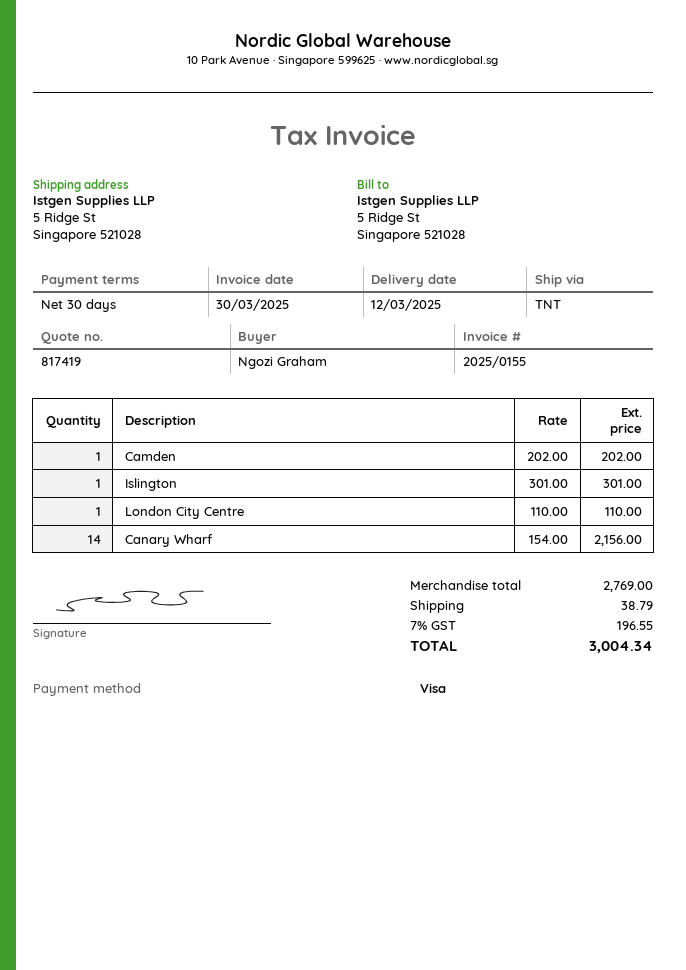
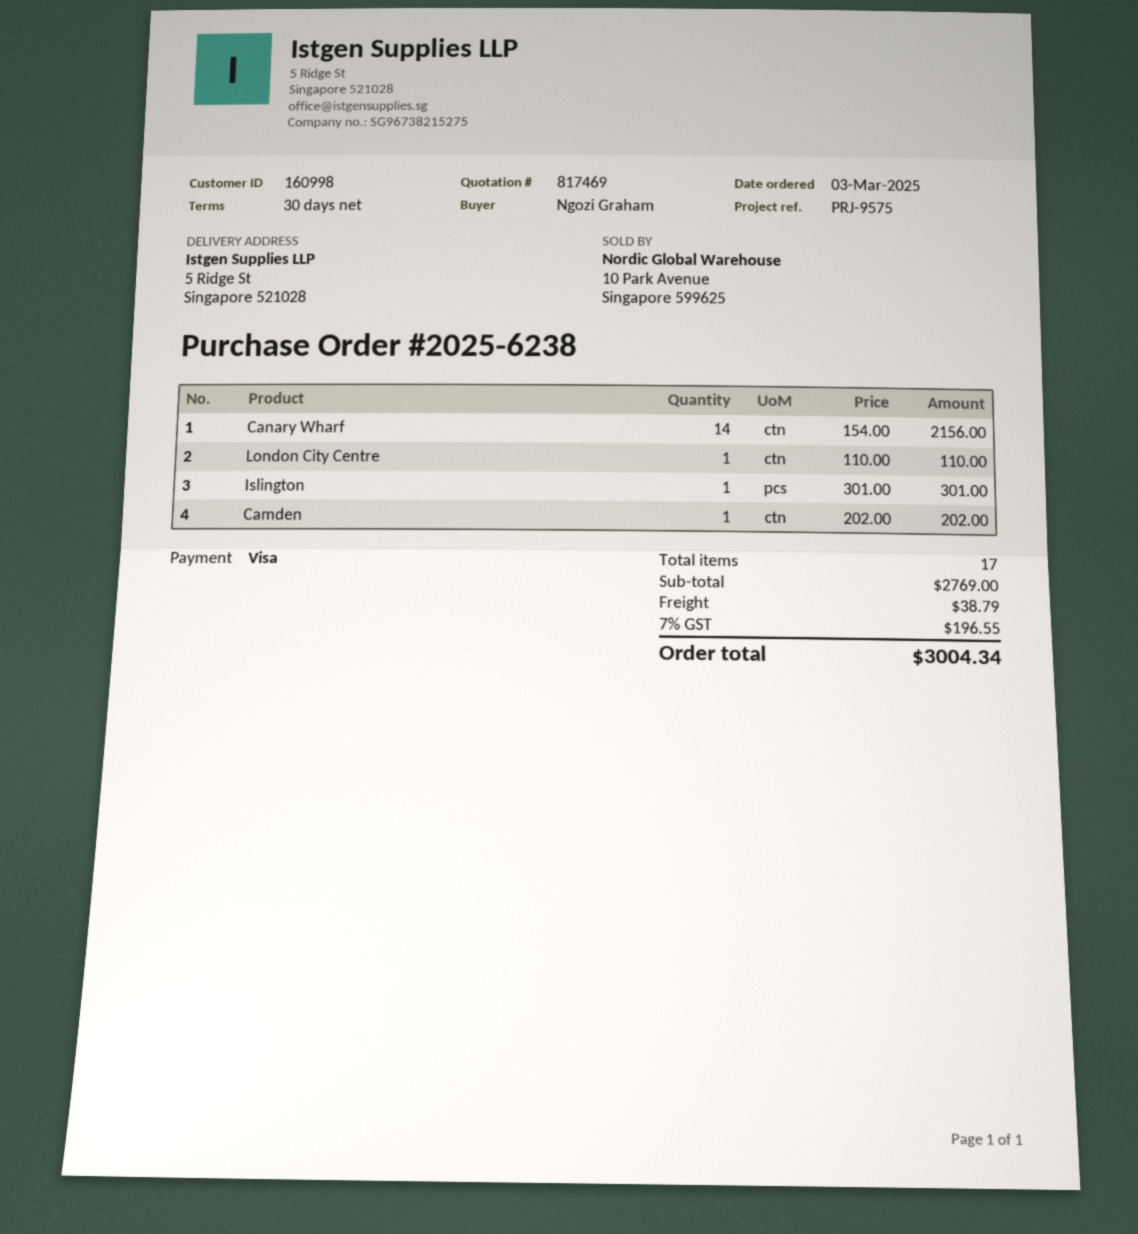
quote number: 817419 -> 817469

